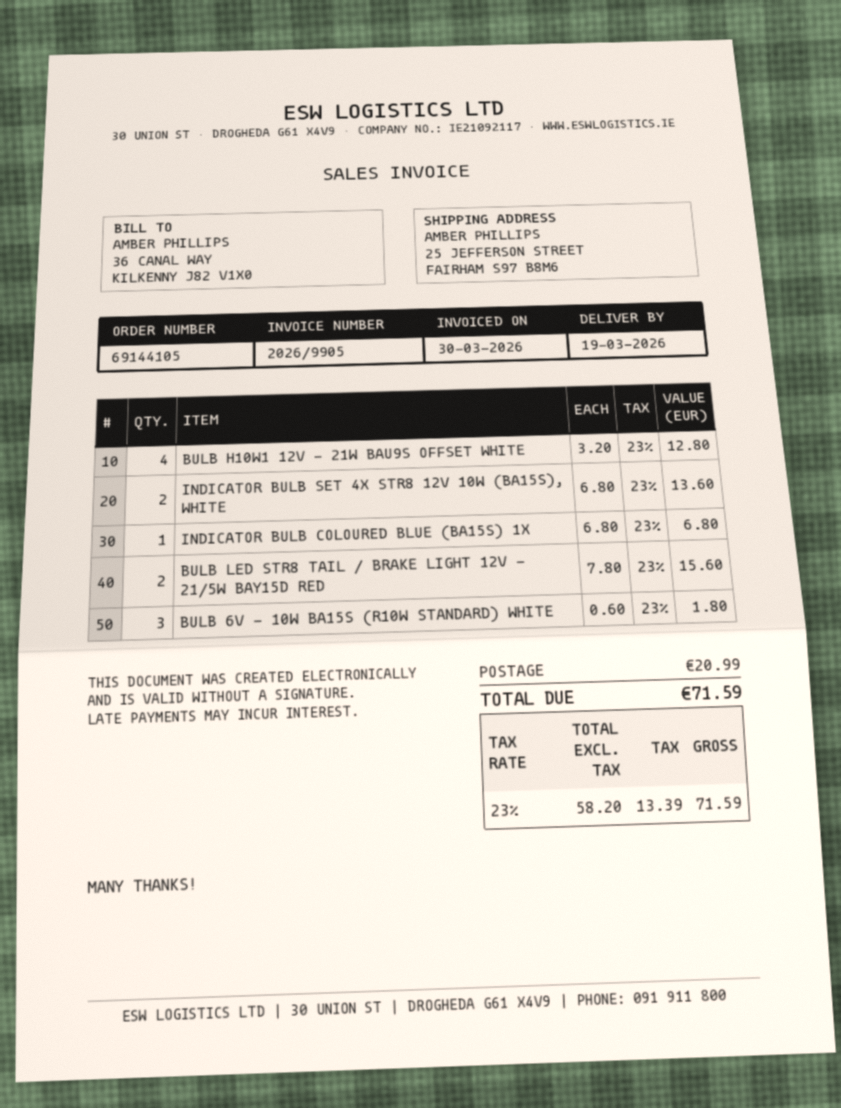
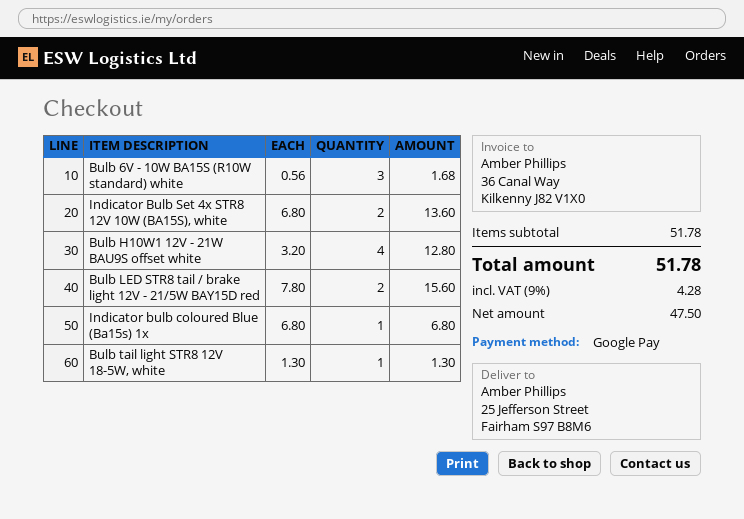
BULB 6V - 10W BA15S (R10W STANDARD) WHITE: 3 x 0.60 = 1.80 -> 3 x 0.56 = 1.68
Bulb tail light STR8 12V 18-5W, white: none -> 1 x 1.30 = 1.30
shipping: 20.99 -> none
net: 58.20 -> 47.50
tax: 23% = 13.39 -> 9% = 4.28
total: 71.59 -> 51.78

